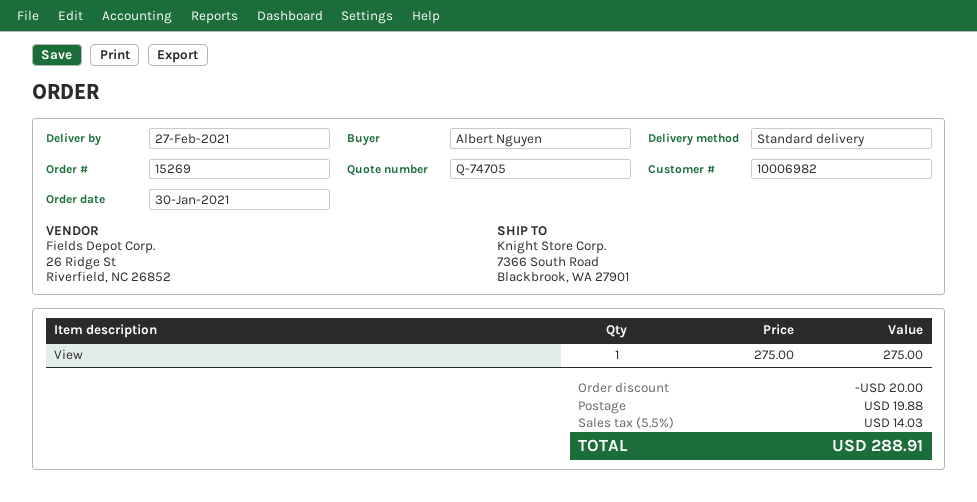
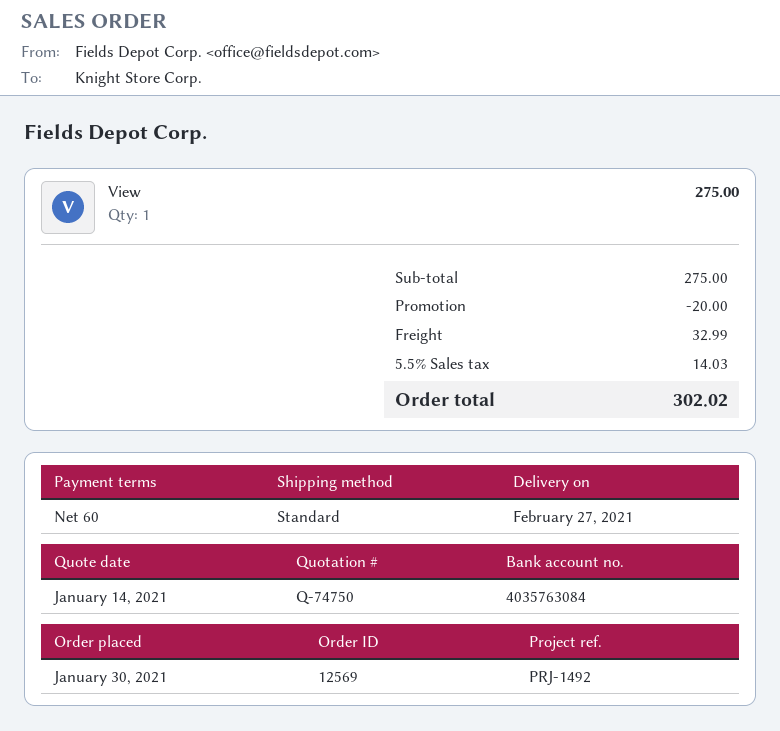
quote number: Q-74705 -> Q-74750
order number: 15269 -> 12569
shipping: 19.88 -> 32.99
total: 288.91 -> 302.02

